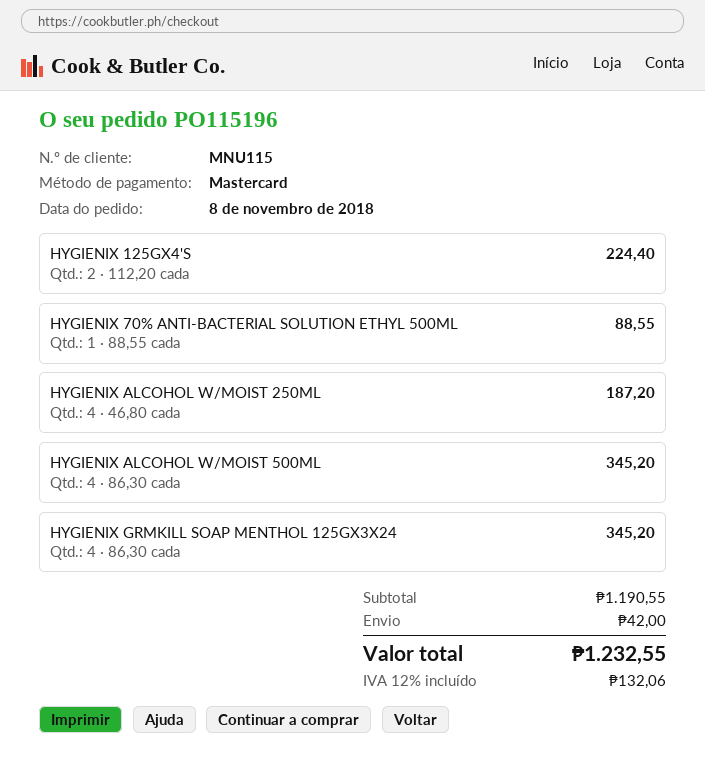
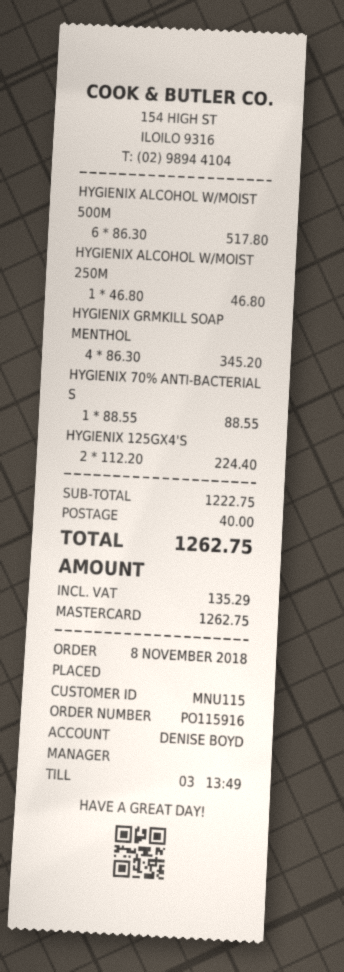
order number: PO115196 -> PO115916
HYGIENIX ALCOHOL W/MOIST 250ML: 4 x 46.80 = 187.20 -> 1 x 46.80 = 46.80
HYGIENIX ALCOHOL W/MOIST 500ML: 4 x 86.30 = 345.20 -> 6 x 86.30 = 517.80
subtotal: 1190.55 -> 1222.75
shipping: 42.00 -> 40.00
tax: 132.06 -> 135.29
total: 1232.55 -> 1262.75

